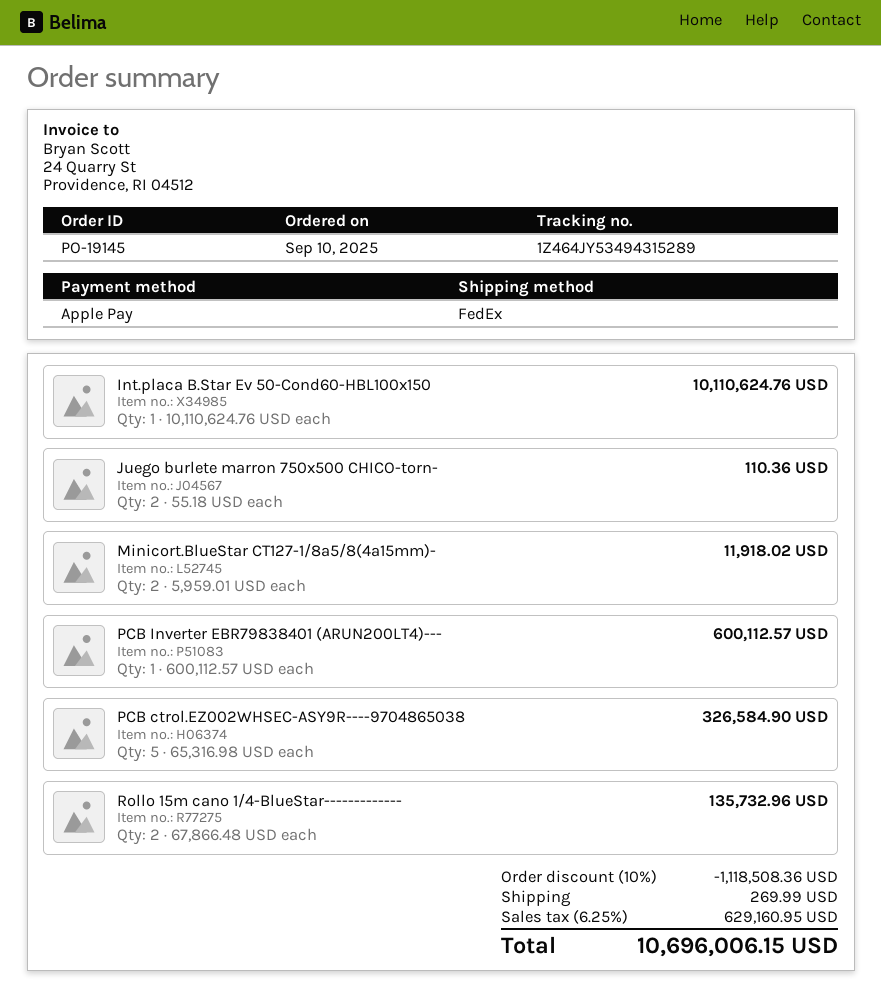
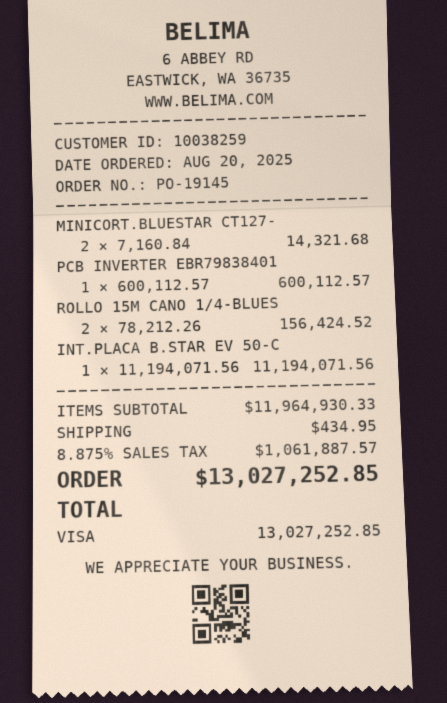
order date: 2025-09-10 -> 2025-08-20
payment method: Apple Pay -> Visa
Int.placa B.Star Ev 50-Cond60-HBL100x150: 1 x 10110624.76 = 10110624.76 -> 1 x 11194071.56 = 11194071.56
Juego burlete marron 750x500 CHICO-torn-: 2 x 55.18 = 110.36 -> none
Minicort.BlueStar CT127-1/8a5/8(4a15mm)-: 2 x 5959.01 = 11918.02 -> 2 x 7160.84 = 14321.68
PCB ctrol.EZ002WHSEC-ASY9R----9704865038: 5 x 65316.98 = 326584.90 -> none
Rollo 15m cano 1/4-BlueStar-------------: 2 x 67866.48 = 135732.96 -> 2 x 78212.26 = 156424.52
discount: 10% = 1118508.36 -> none
shipping: 269.99 -> 434.95
tax: 6.25% = 629160.95 -> 8.875% = 1061887.57
total: 10696006.15 -> 13027252.85

